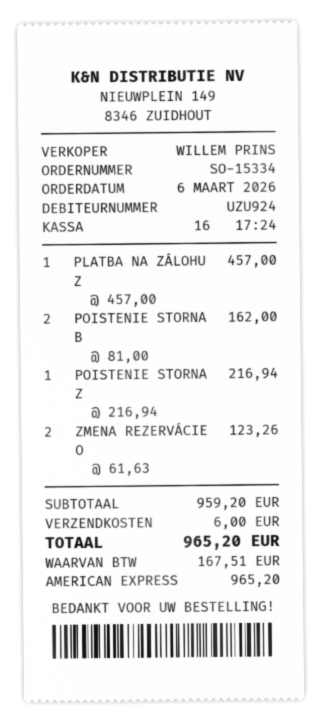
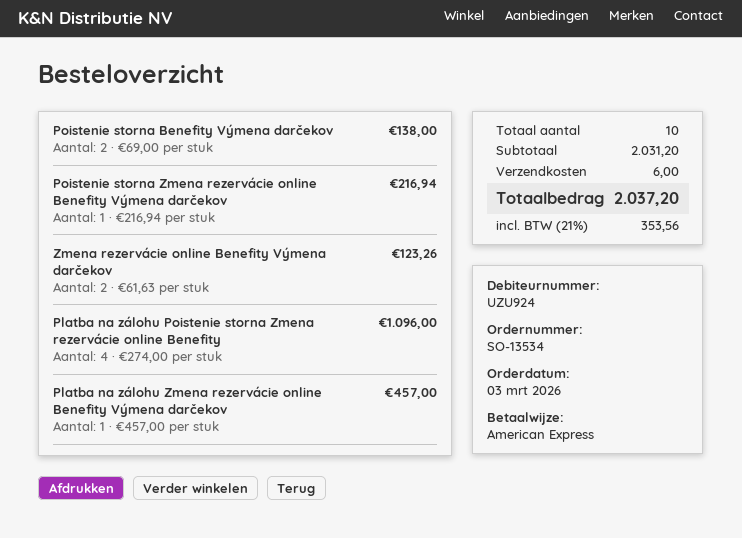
order number: SO-15334 -> SO-13534
order date: 2026-03-06 -> 2026-03-03
POISTENIE STORNA B: 2 x 81.00 = 162.00 -> 2 x 69.00 = 138.00
Platba na zálohu Poistenie storna Zmena rezervácie online Benefity: none -> 4 x 274.00 = 1096.00
subtotal: 959.20 -> 2031.20
tax: 167.51 -> 353.56
total: 965.20 -> 2037.20

